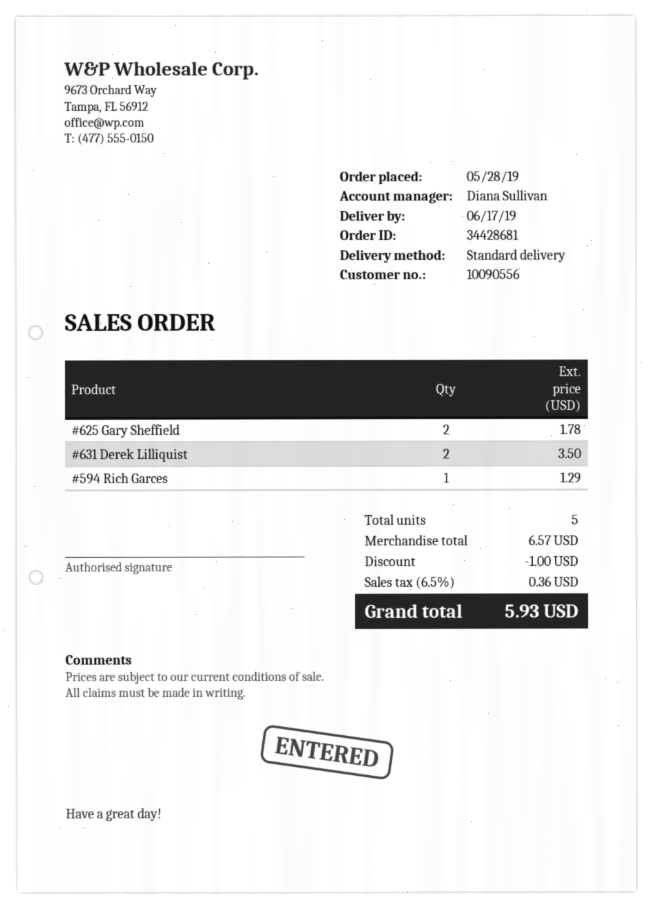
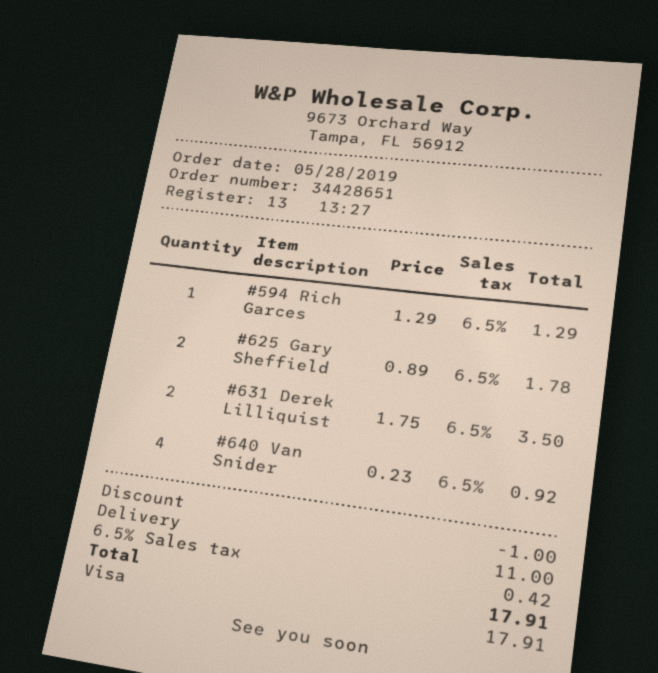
order number: 34428681 -> 34428651
#640 Van Snider: none -> 4 for 0.92
shipping: none -> 11.00
tax: 6.5% = 0.36 -> 6.5% = 0.42
total: 5.93 -> 17.91

